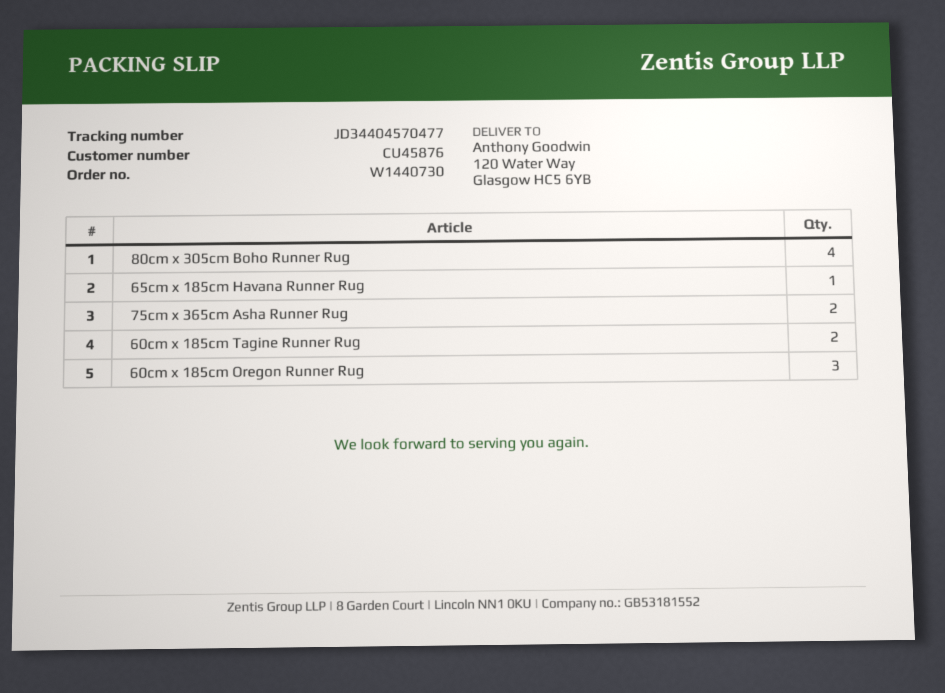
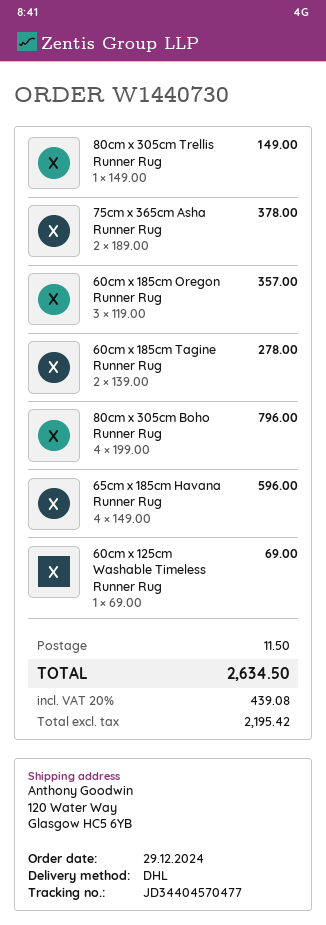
65cm x 185cm Havana Runner Rug: 1 -> 4
80cm x 305cm Trellis Runner Rug: none -> 1
60cm x 125cm Washable Timeless Runner Rug: none -> 1

